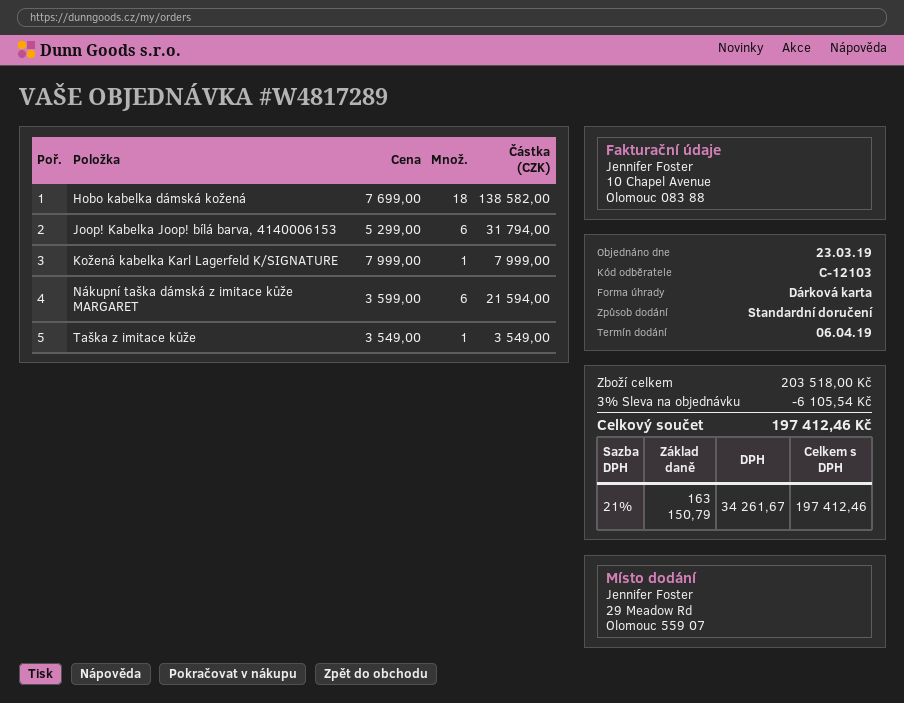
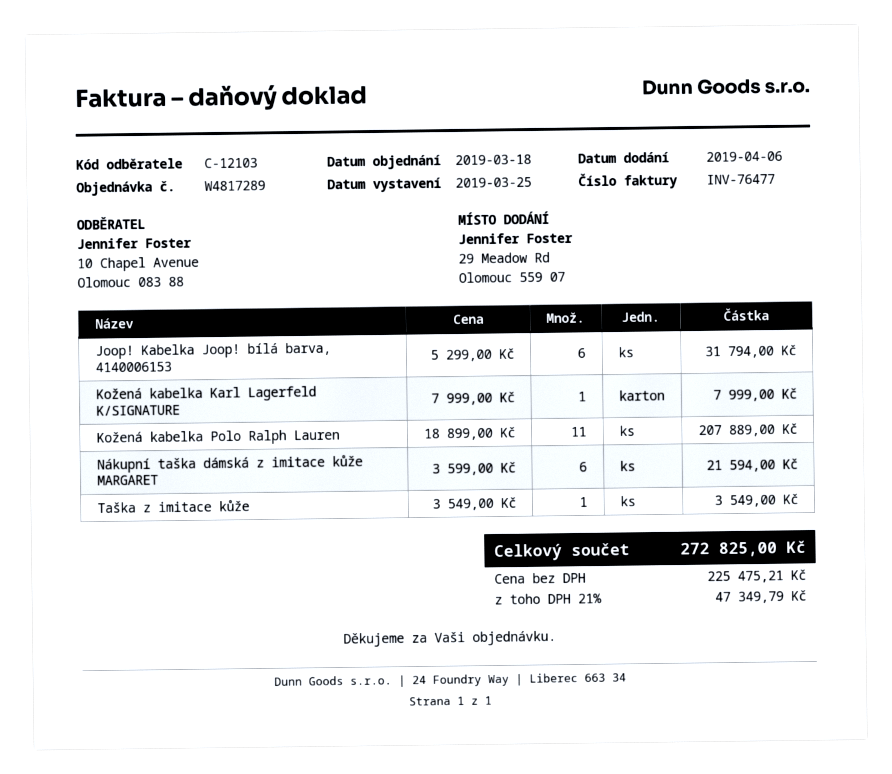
order date: 2019-03-23 -> 2019-03-18
Hobo kabelka dámská kožená: 18 x 7699.00 = 138582.00 -> none
Kožená kabelka Polo Ralph Lauren: none -> 11 x 18899.00 = 207889.00
discount: 3% = 6105.54 -> none
net: 163150.79 -> 225475.21
tax: 21% = 34261.67 -> 21% = 47349.79
total: 197412.46 -> 272825.00

